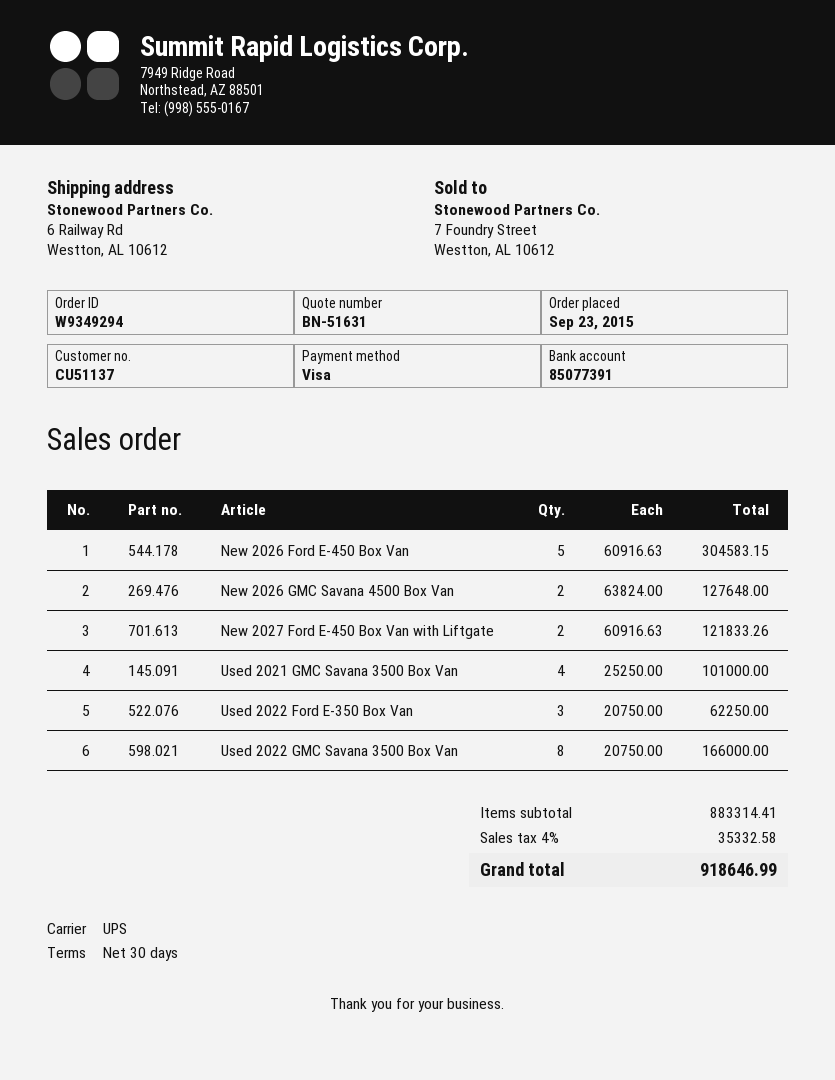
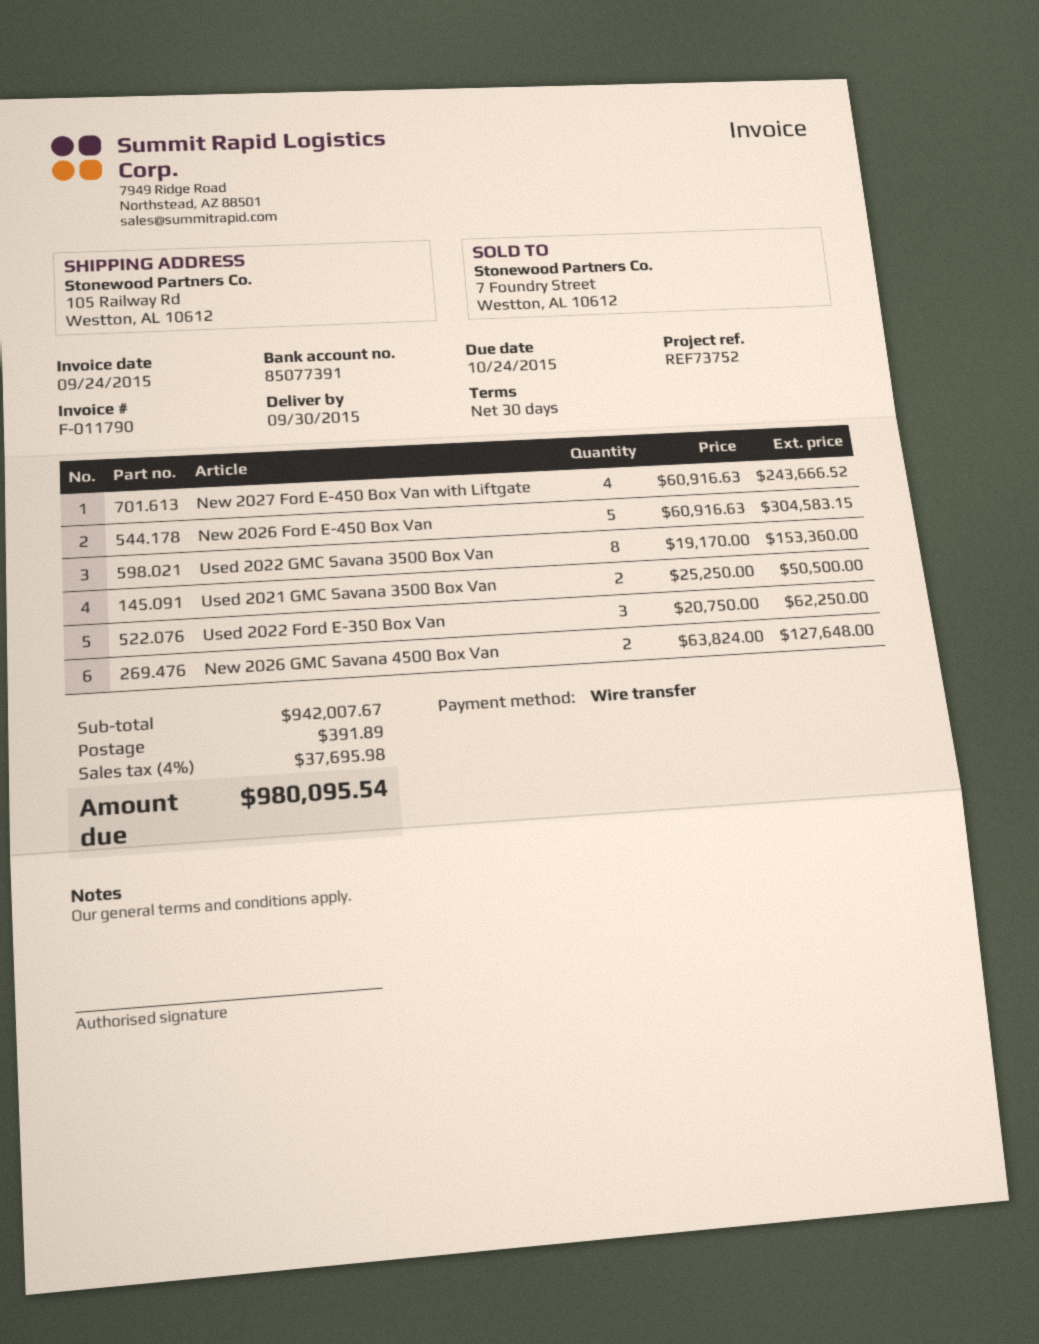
payment method: Visa -> bank transfer
ship to: 6 Railway Rd, Westton, AL 10612 -> 105 Railway Rd, Westton, AL 10612
New 2027 Ford E-450 Box Van with Liftgate: 2 x 60916.63 = 121833.26 -> 4 x 60916.63 = 243666.52
Used 2021 GMC Savana 3500 Box Van: 4 x 25250.00 = 101000.00 -> 2 x 25250.00 = 50500.00
Used 2022 GMC Savana 3500 Box Van: 8 x 20750.00 = 166000.00 -> 8 x 19170.00 = 153360.00
subtotal: 883314.41 -> 942007.67
shipping: none -> 391.89
tax: 4% = 35332.58 -> 4% = 37695.98
total: 918646.99 -> 980095.54

